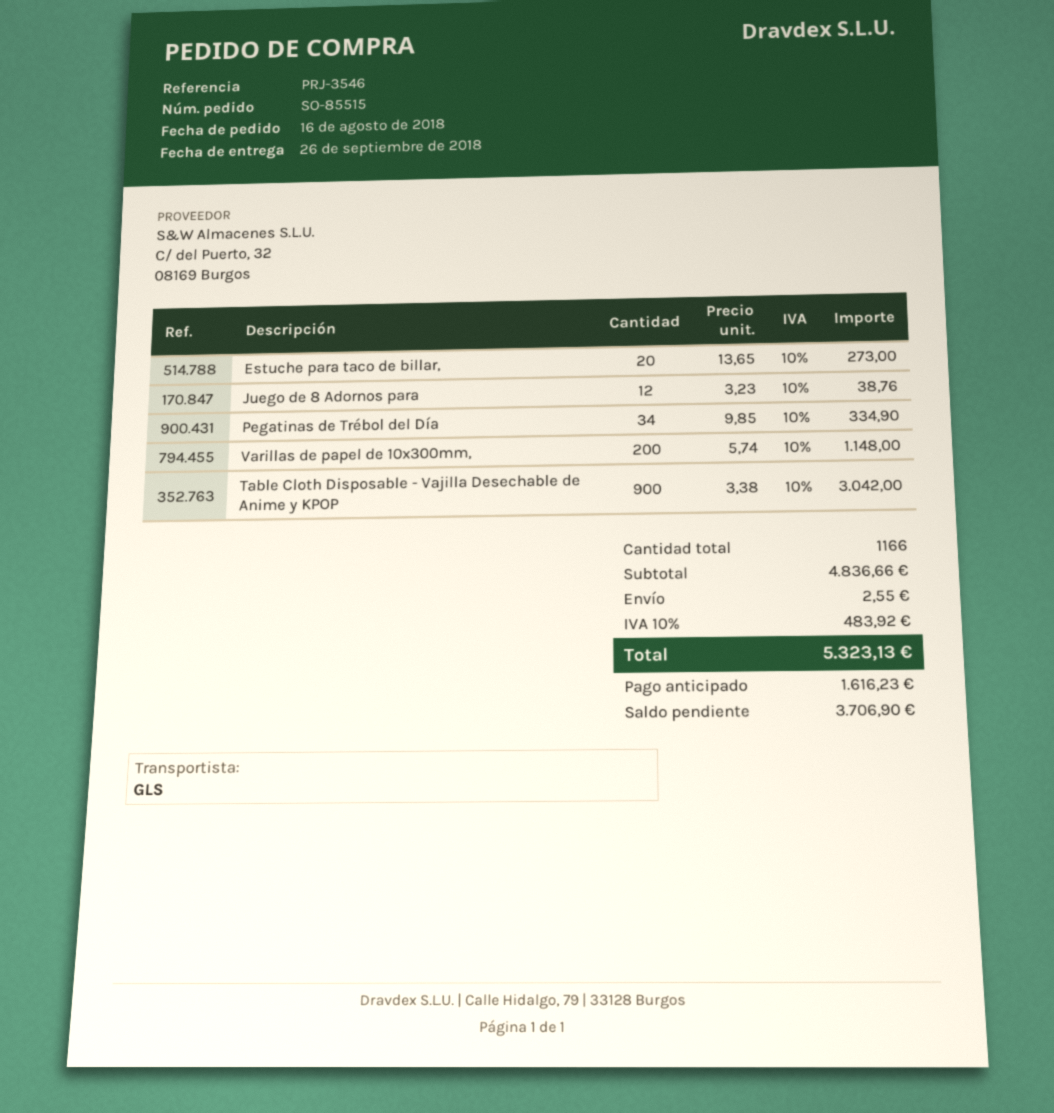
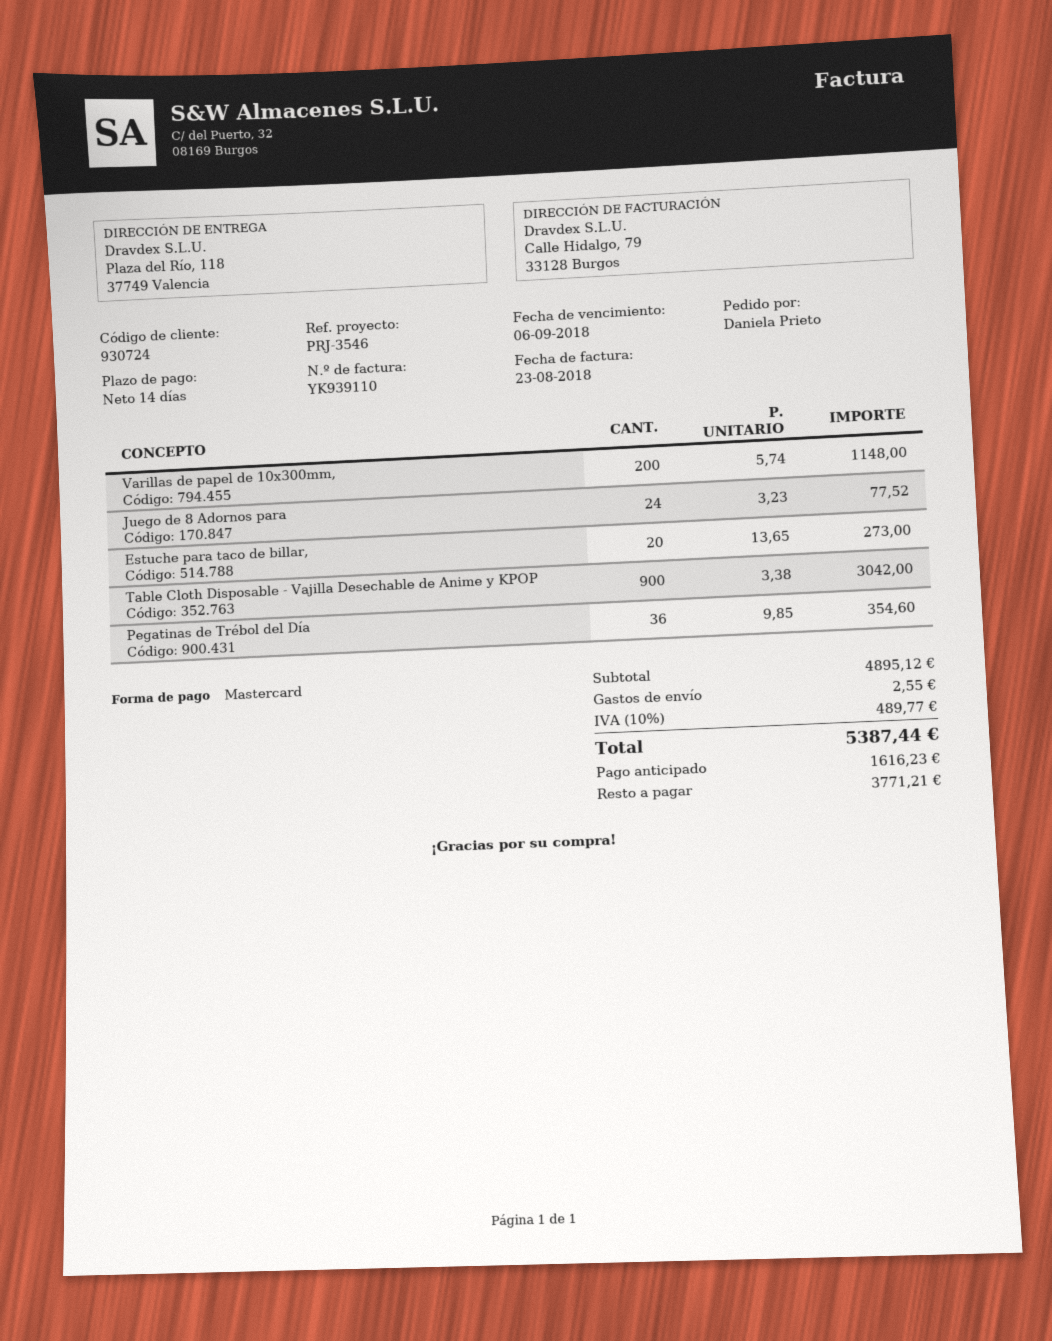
Juego de 8 Adornos para: 12 x 3.23 = 38.76 -> 24 x 3.23 = 77.52
Pegatinas de Trébol del Día: 34 x 9.85 = 334.90 -> 36 x 9.85 = 354.60
subtotal: 4836.66 -> 4895.12
tax: 10% = 483.92 -> 10% = 489.77
total: 5323.13 -> 5387.44
balance: 3706.90 -> 3771.21

